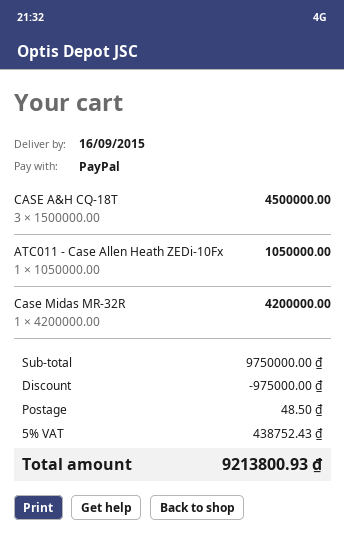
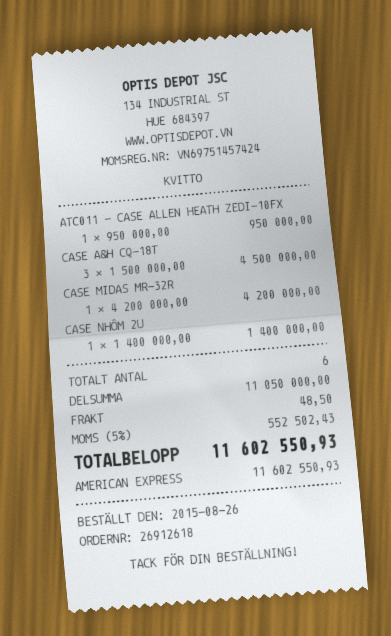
payment method: PayPal -> American Express
ATC011 - Case Allen Heath ZEDi-10Fx: 1 x 1050000.00 = 1050000.00 -> 1 x 950000.00 = 950000.00
CASE NHÔM 2U: none -> 1 x 1400000.00 = 1400000.00
subtotal: 9750000.00 -> 11050000.00
discount: 975000.00 -> none
tax: 5% = 438752.43 -> 5% = 552502.43
total: 9213800.93 -> 11602550.93

